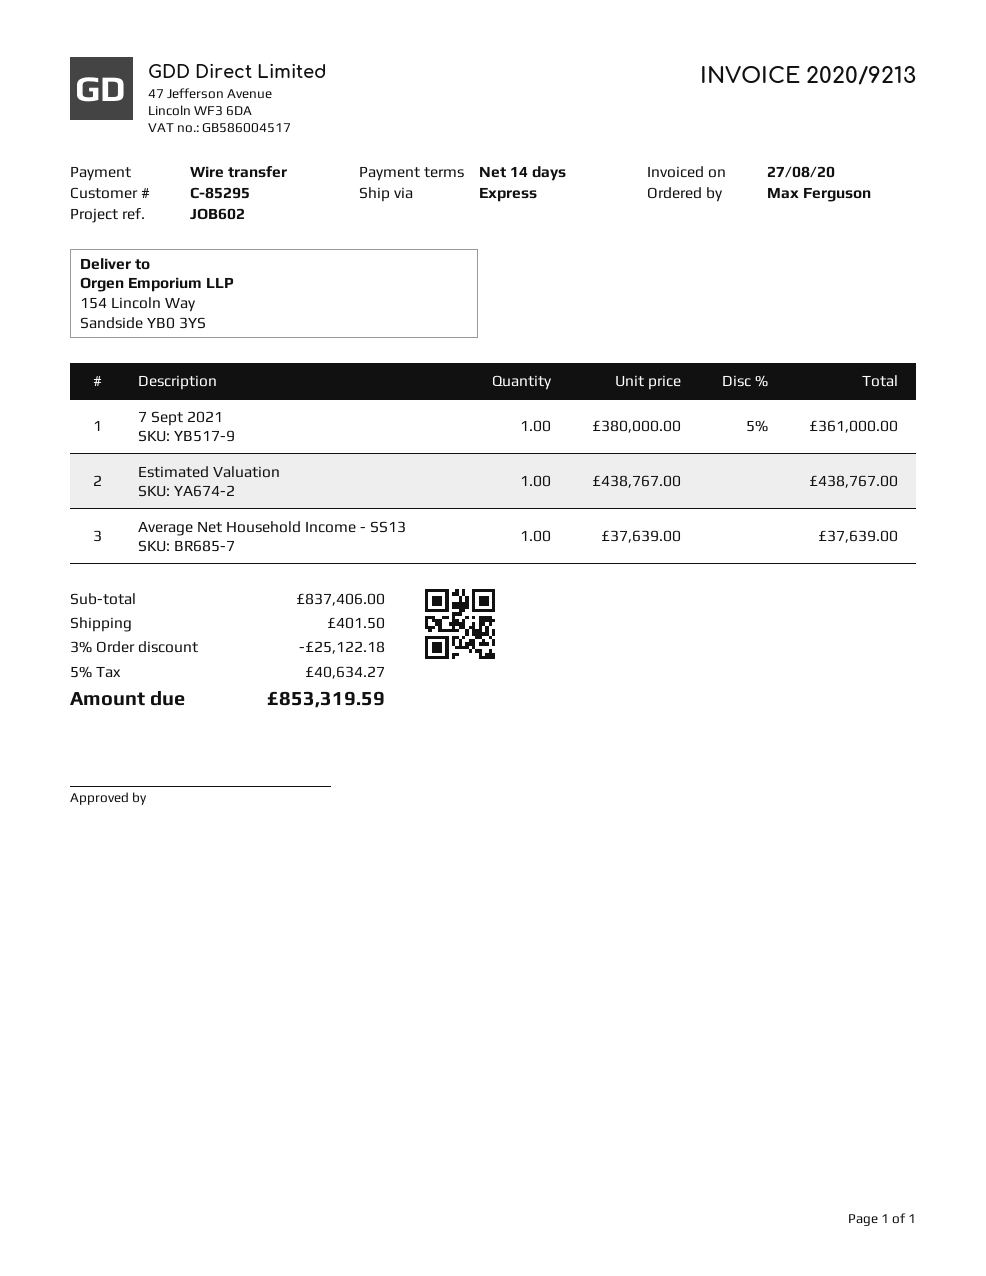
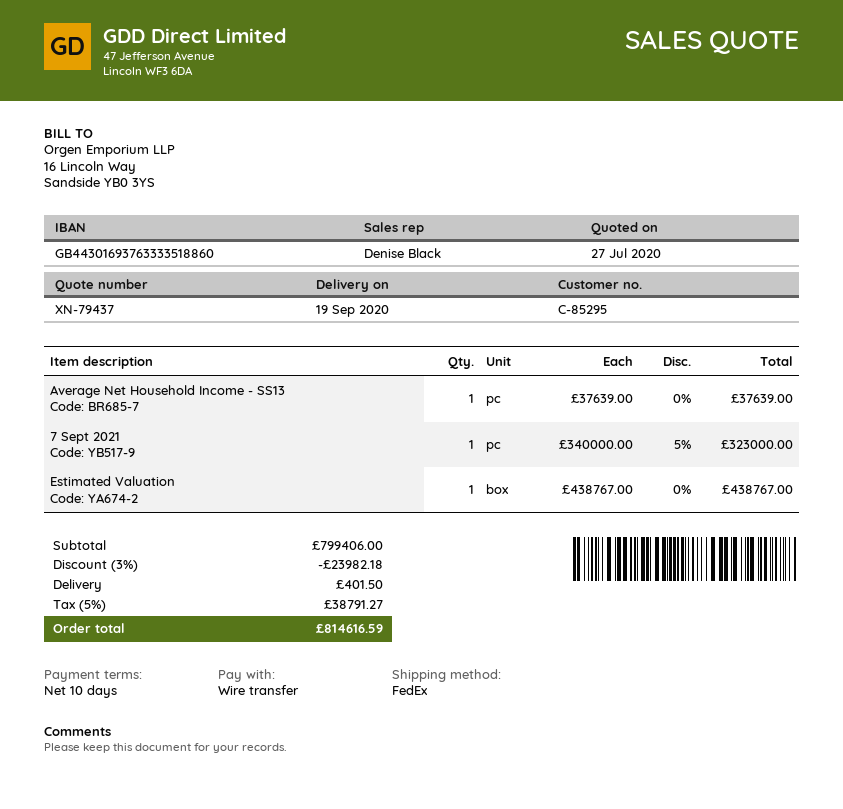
payment terms: 14 days -> 10 days
shipping method: express -> FedEx
7 Sept 2021: 1 x 380000.00 - 5% = 361000.00 -> 1 x 340000.00 - 5% = 323000.00
subtotal: 837406.00 -> 799406.00
discount: 3% = 25122.18 -> 3% = 23982.18
tax: 5% = 40634.27 -> 5% = 38791.27
total: 853319.59 -> 814616.59

